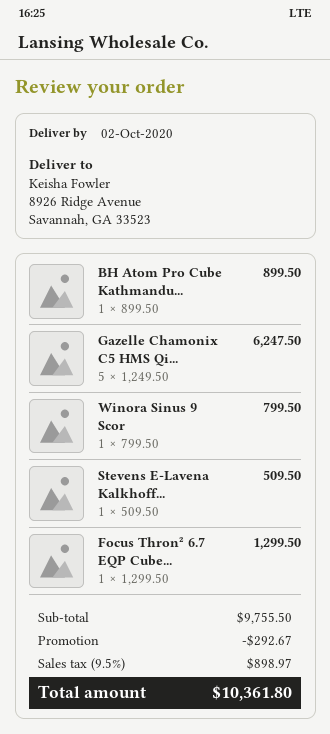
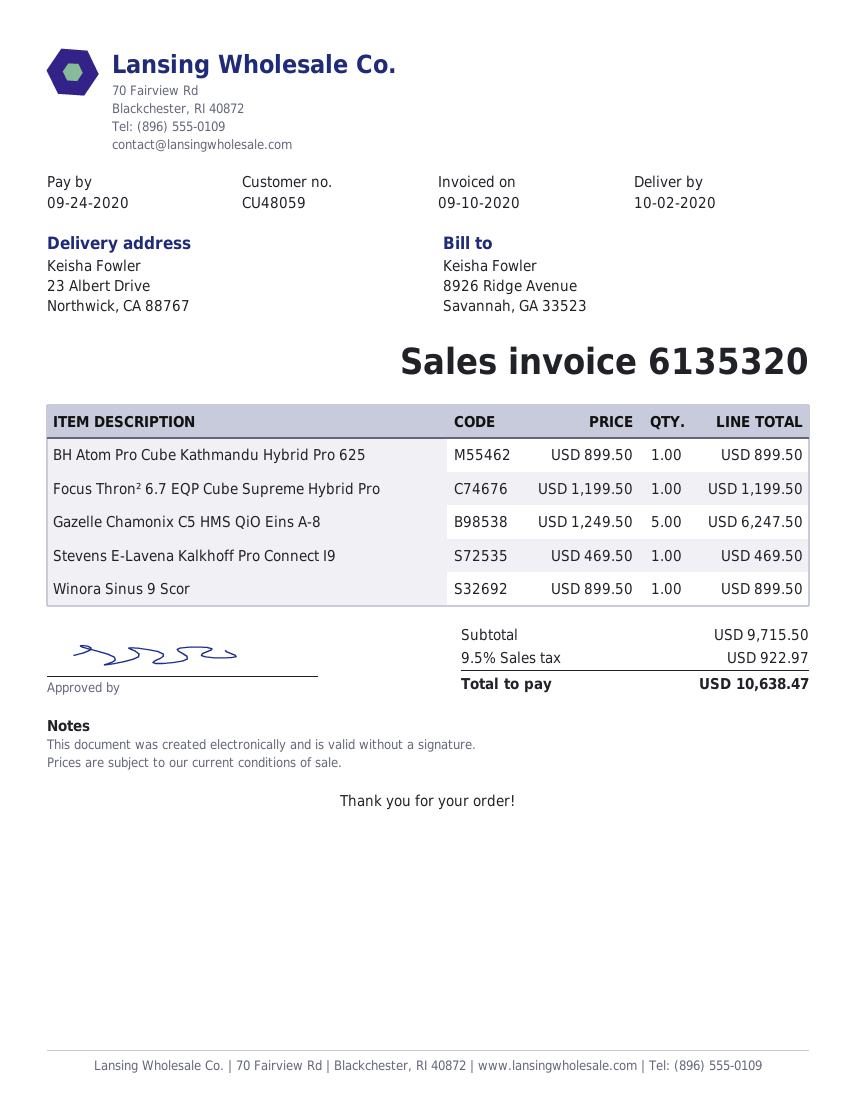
ship to: 8926 Ridge Avenue, Savannah, GA 33523 -> 23 Albert Drive, Northwick, CA 88767
Winora Sinus 9 Scor: 1 x 799.50 = 799.50 -> 1 x 899.50 = 899.50
Stevens E-Lavena Kalkhoff...: 1 x 509.50 = 509.50 -> 1 x 469.50 = 469.50
Focus Thron² 6.7 EQP Cube...: 1 x 1299.50 = 1299.50 -> 1 x 1199.50 = 1199.50
subtotal: 9755.50 -> 9715.50
discount: 292.67 -> none
tax: 9.5% = 898.97 -> 9.5% = 922.97
total: 10361.80 -> 10638.47

